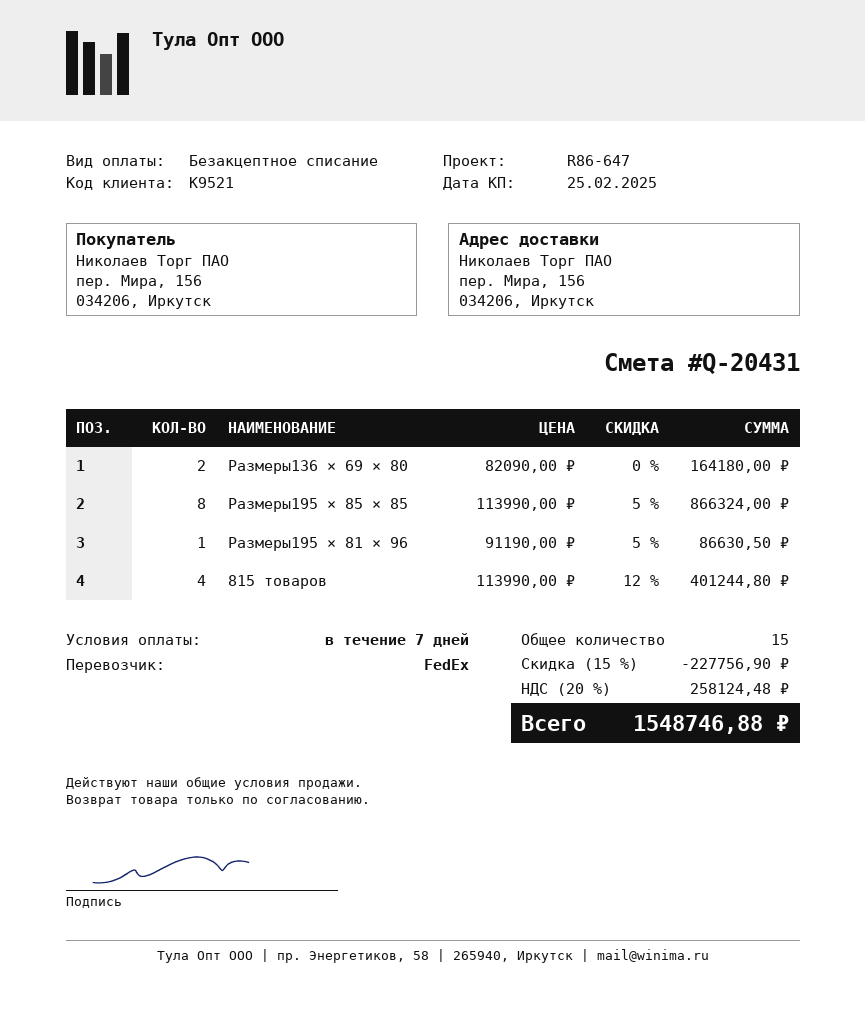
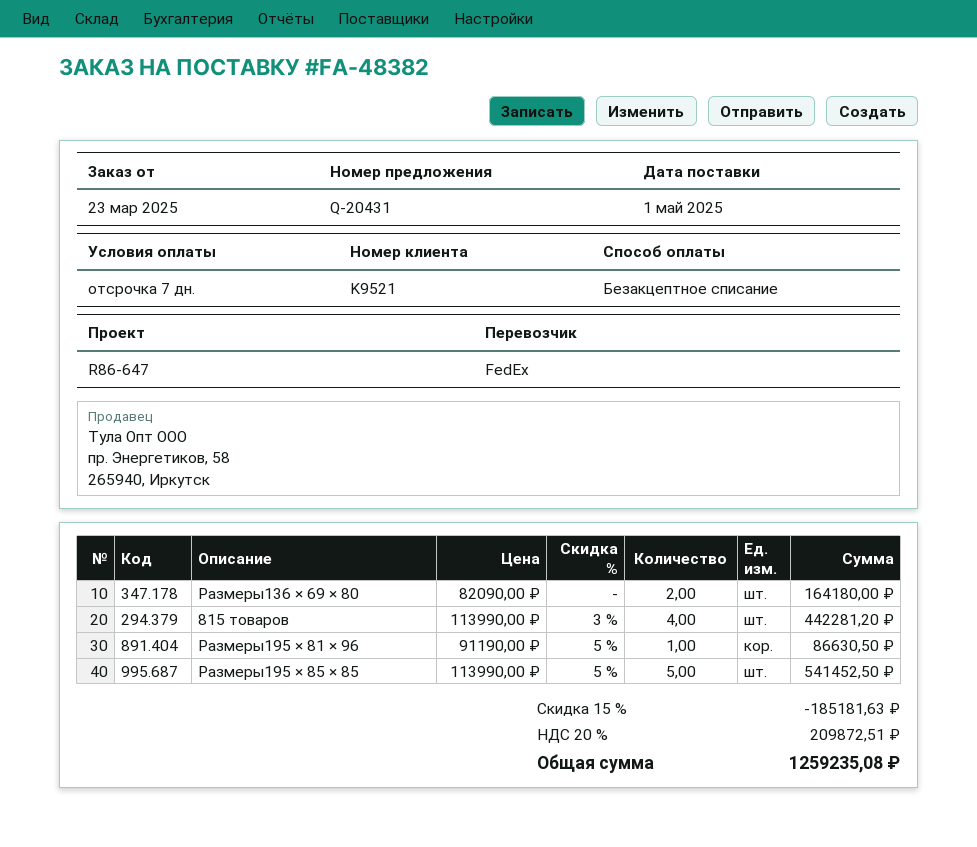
Размеры195 × 85 × 85: 8 x 113990.00 - 5% = 866324.00 -> 5 x 113990.00 - 5% = 541452.50
815 товаров: 4 x 113990.00 - 12% = 401244.80 -> 4 x 113990.00 - 3% = 442281.20
discount: 15% = 227756.90 -> 15% = 185181.63
tax: 20% = 258124.48 -> 20% = 209872.51
total: 1548746.88 -> 1259235.08

